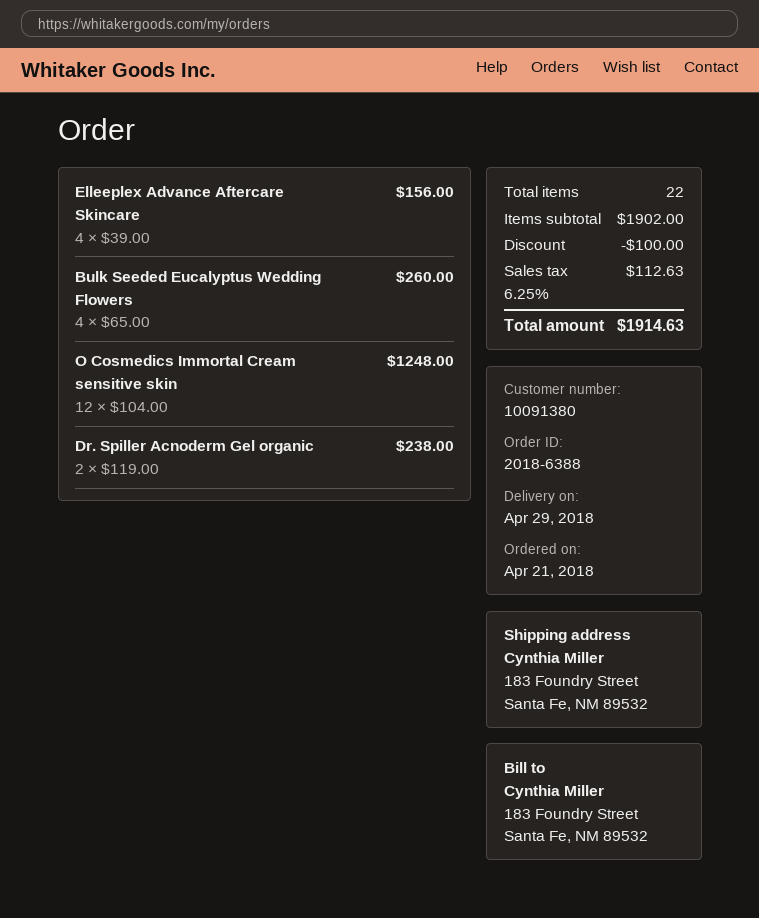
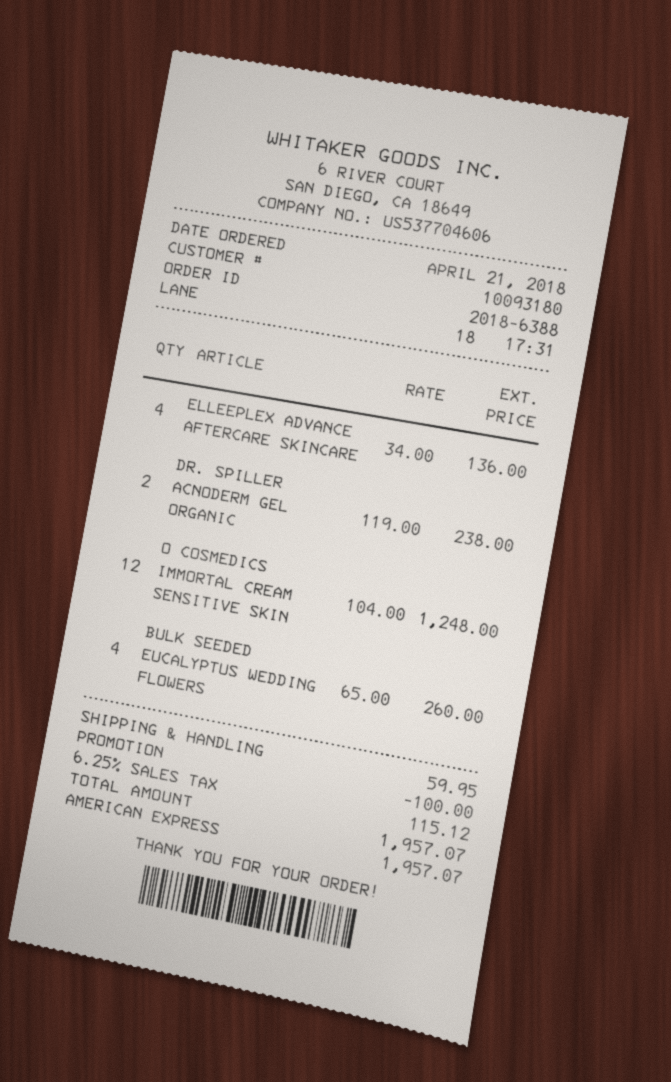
customer number: 10091380 -> 10093180
Elleeplex Advance Aftercare Skincare: 4 x 39.00 = 156.00 -> 4 x 34.00 = 136.00
shipping: none -> 59.95
tax: 6.25% = 112.63 -> 6.25% = 115.12
total: 1914.63 -> 1957.07

